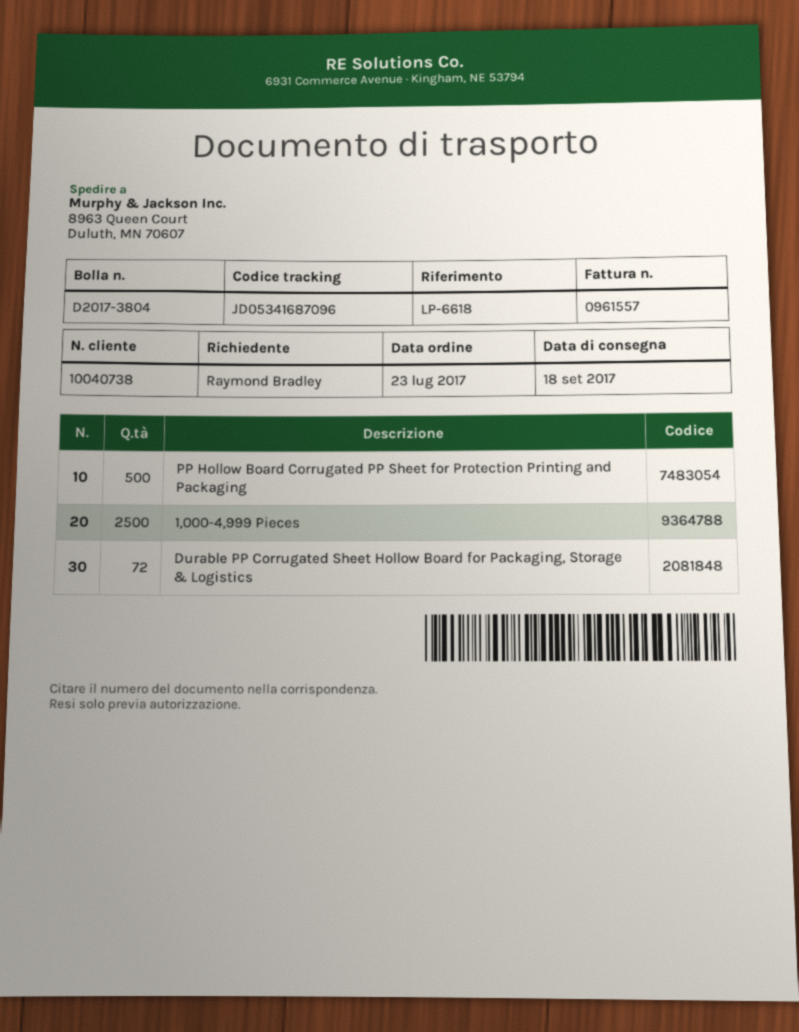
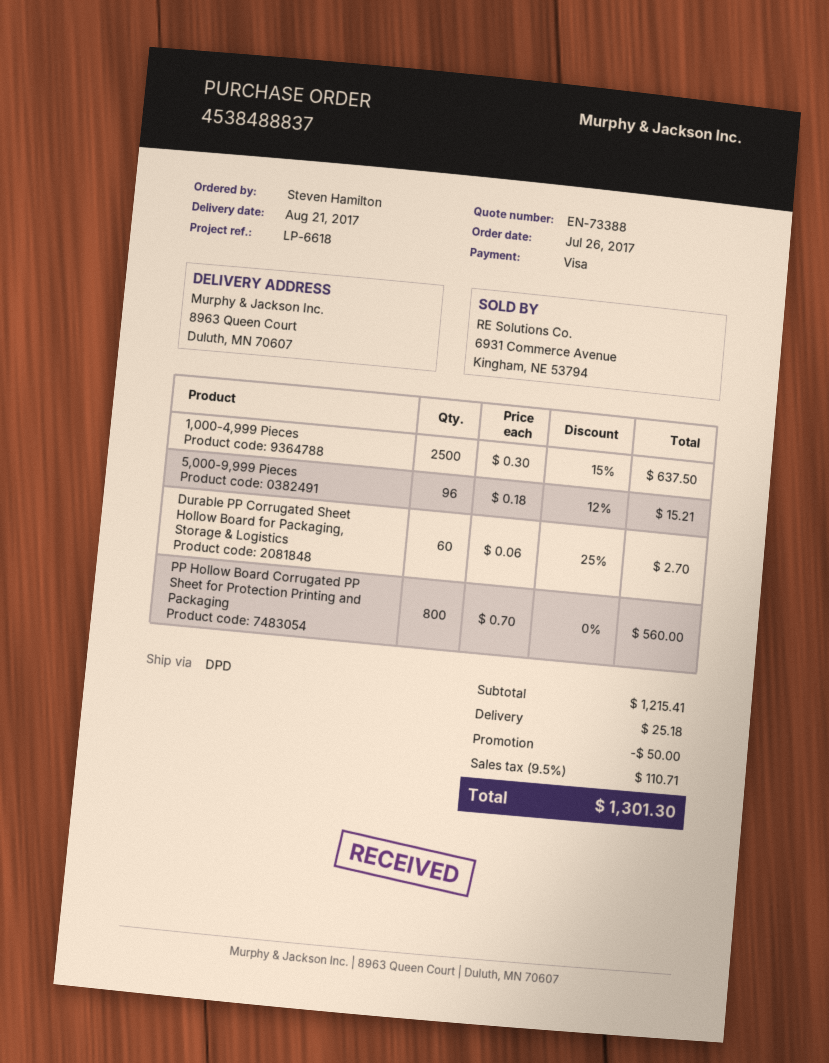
order date: 2017-07-23 -> 2017-07-26
delivery date: 2017-09-18 -> 2017-08-21
ordered by: Raymond Bradley -> Steven Hamilton
PP Hollow Board Corrugated PP Sheet for Protection Printing and Packaging: 500 -> 800
Durable PP Corrugated Sheet Hollow Board for Packaging, Storage & Logistics: 72 -> 60
5,000-9,999 Pieces: none -> 96

